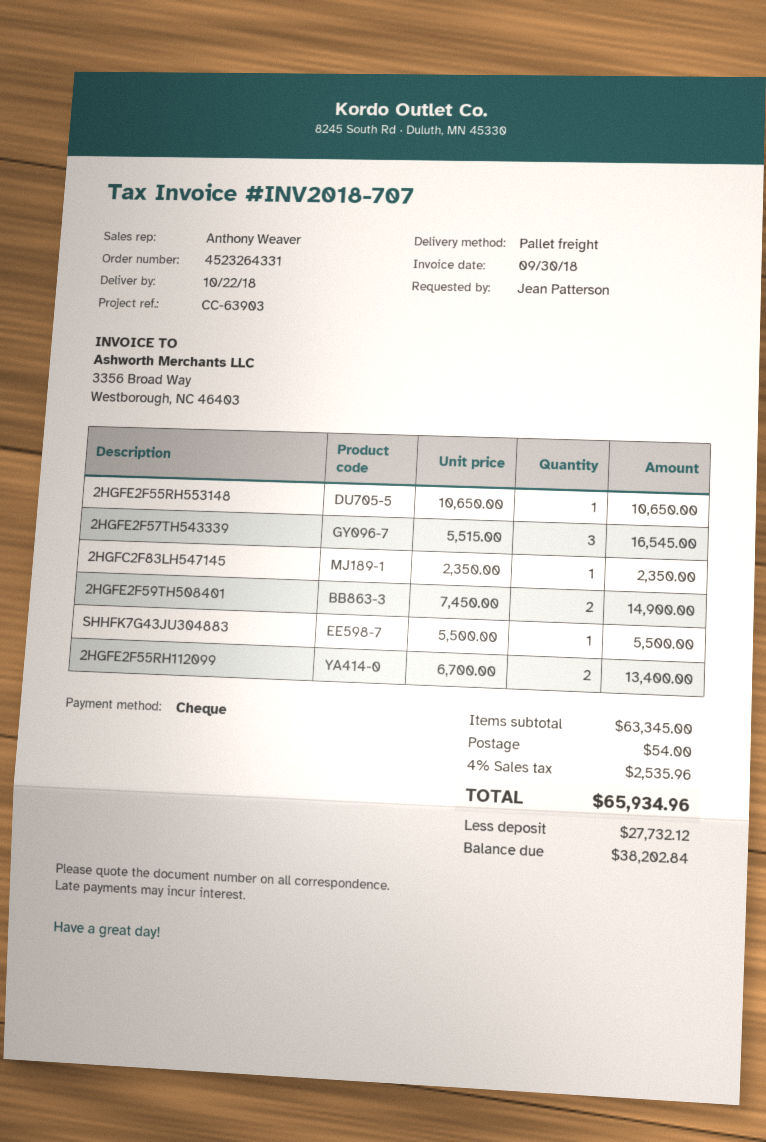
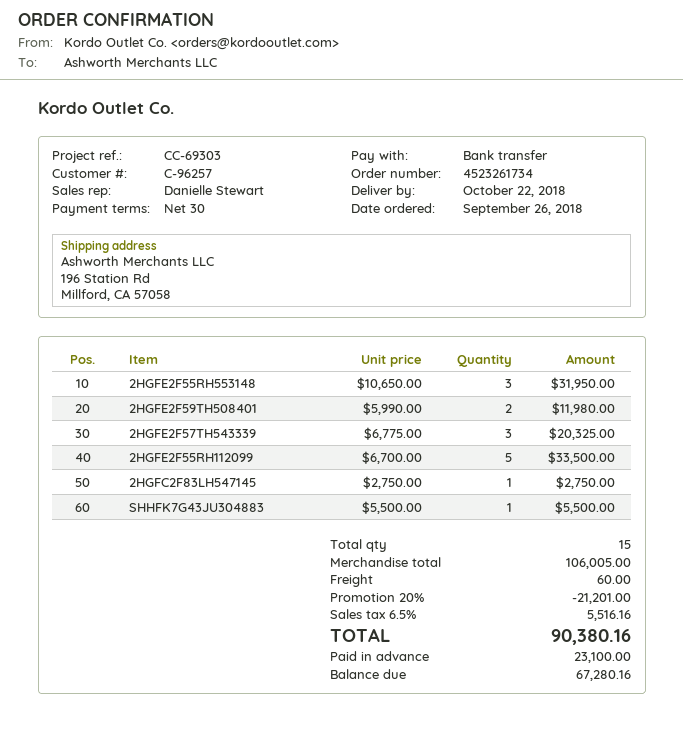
order number: 4523264331 -> 4523261734
reference: CC-63903 -> CC-69303
sales rep: Anthony Weaver -> Danielle Stewart
payment method: cheque -> bank transfer
2HGFE2F55RH553148: 1 x 10650.00 = 10650.00 -> 3 x 10650.00 = 31950.00
2HGFE2F57TH543339: 3 x 5515.00 = 16545.00 -> 3 x 6775.00 = 20325.00
2HGFC2F83LH547145: 1 x 2350.00 = 2350.00 -> 1 x 2750.00 = 2750.00
2HGFE2F59TH508401: 2 x 7450.00 = 14900.00 -> 2 x 5990.00 = 11980.00
2HGFE2F55RH112099: 2 x 6700.00 = 13400.00 -> 5 x 6700.00 = 33500.00
subtotal: 63345.00 -> 106005.00
discount: none -> 20% = 21201.00
shipping: 54.00 -> 60.00
tax: 4% = 2535.96 -> 6.5% = 5516.16
total: 65934.96 -> 90380.16
deposit: 27732.12 -> 23100.00
balance: 38202.84 -> 67280.16

